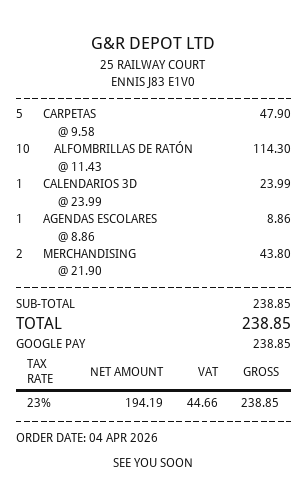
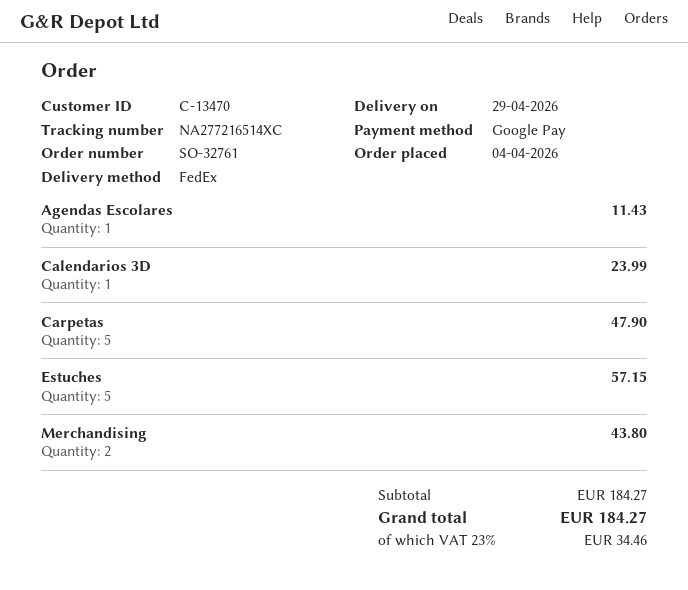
ALFOMBRILLAS DE RATÓN: 10 for 114.30 -> none
AGENDAS ESCOLARES: 1 for 8.86 -> 1 for 11.43
Estuches: none -> 5 for 57.15
subtotal: 238.85 -> 184.27
tax: 23% = 44.66 -> 23% = 34.46
total: 238.85 -> 184.27

